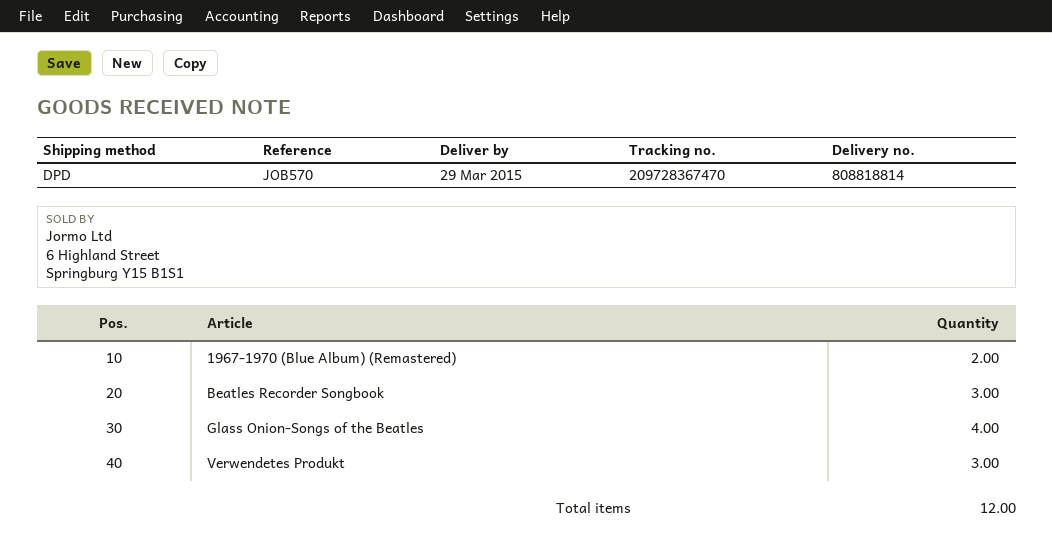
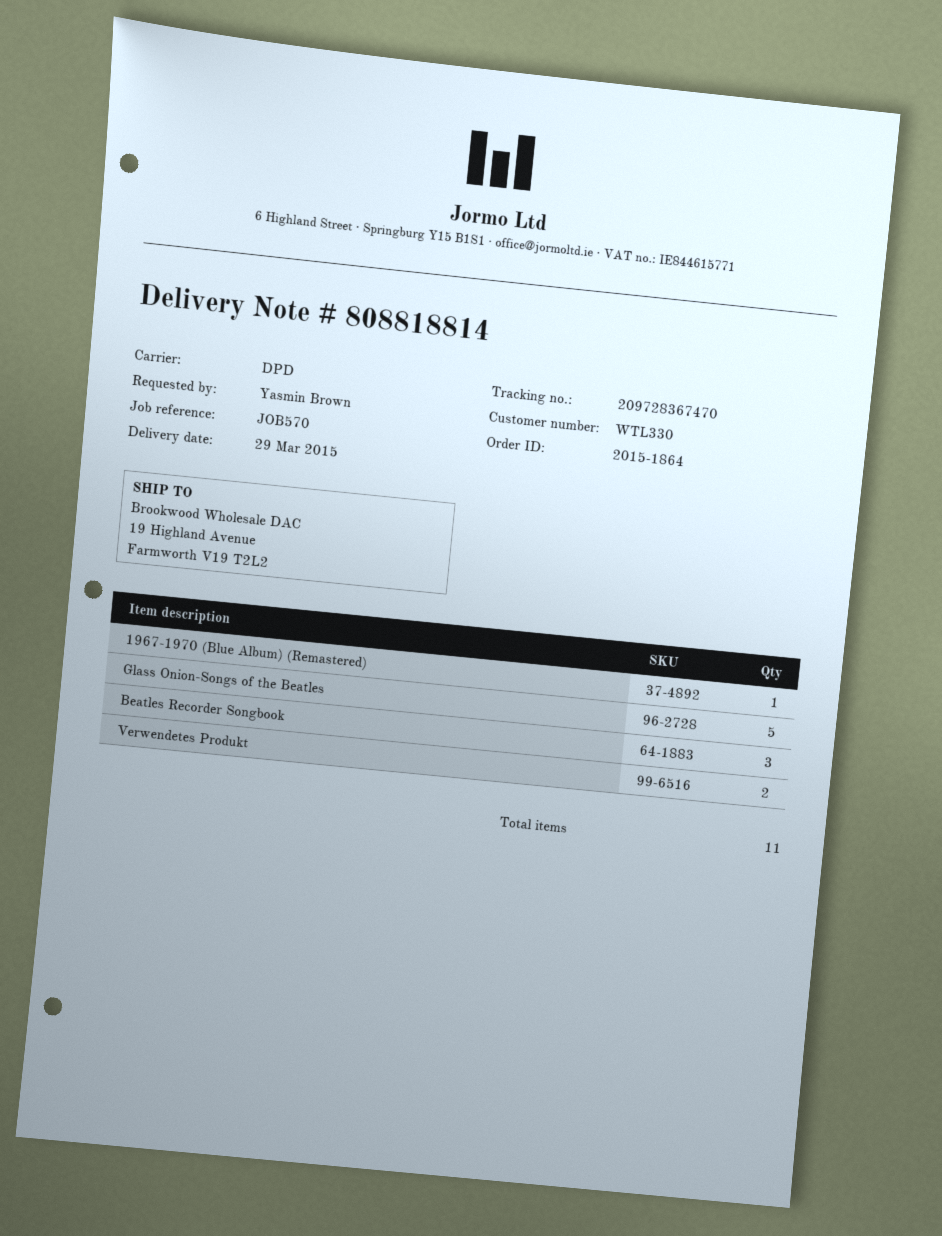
1967-1970 (Blue Album) (Remastered): 2 -> 1
Glass Onion-Songs of the Beatles: 4 -> 5
Verwendetes Produkt: 3 -> 2
total quantity: 12 -> 11

